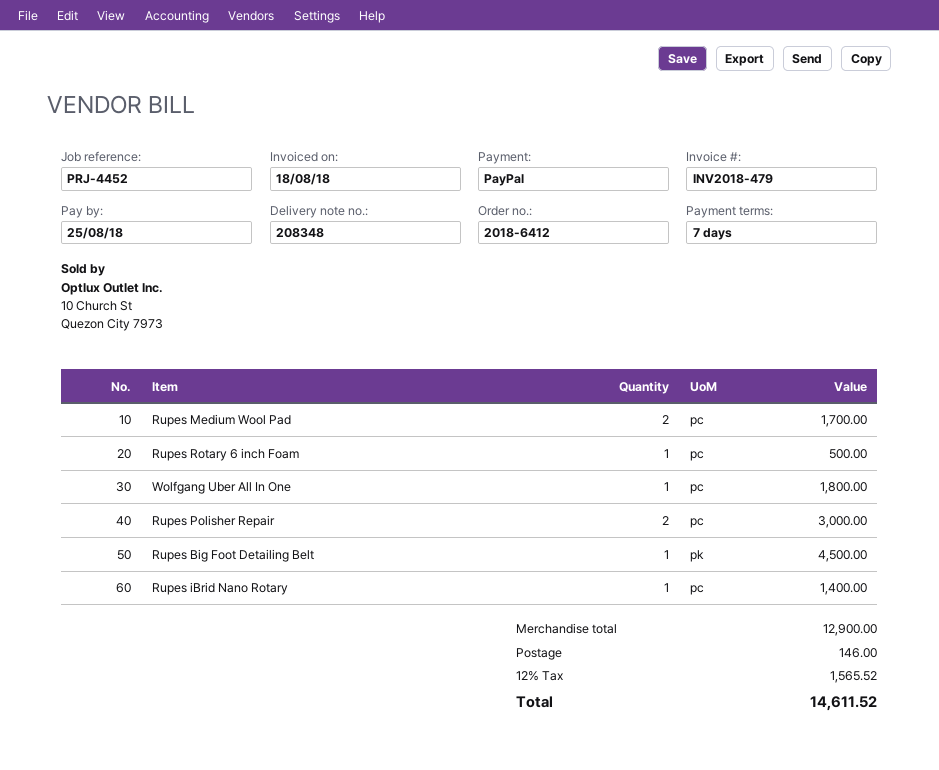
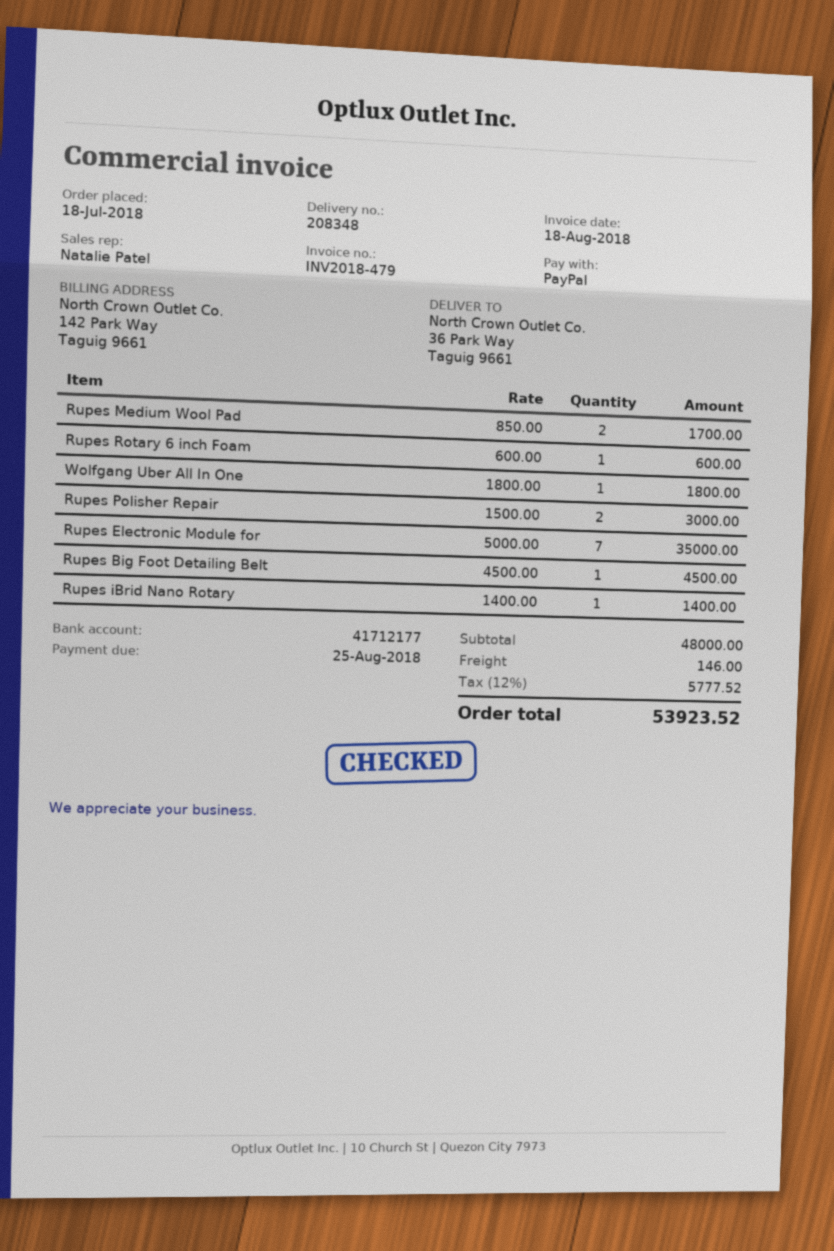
Rupes Rotary 6 inch Foam: 1 for 500.00 -> 1 for 600.00
Rupes Electronic Module for: none -> 7 for 35000.00
subtotal: 12900.00 -> 48000.00
tax: 12% = 1565.52 -> 12% = 5777.52
total: 14611.52 -> 53923.52

